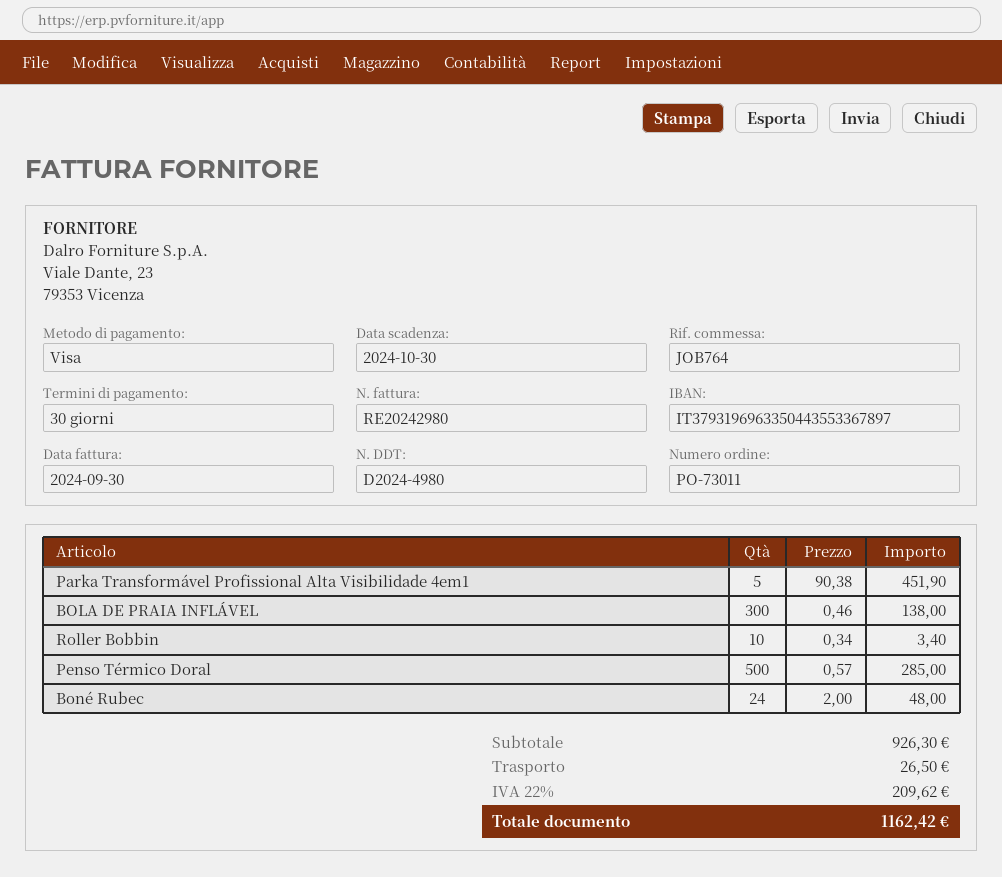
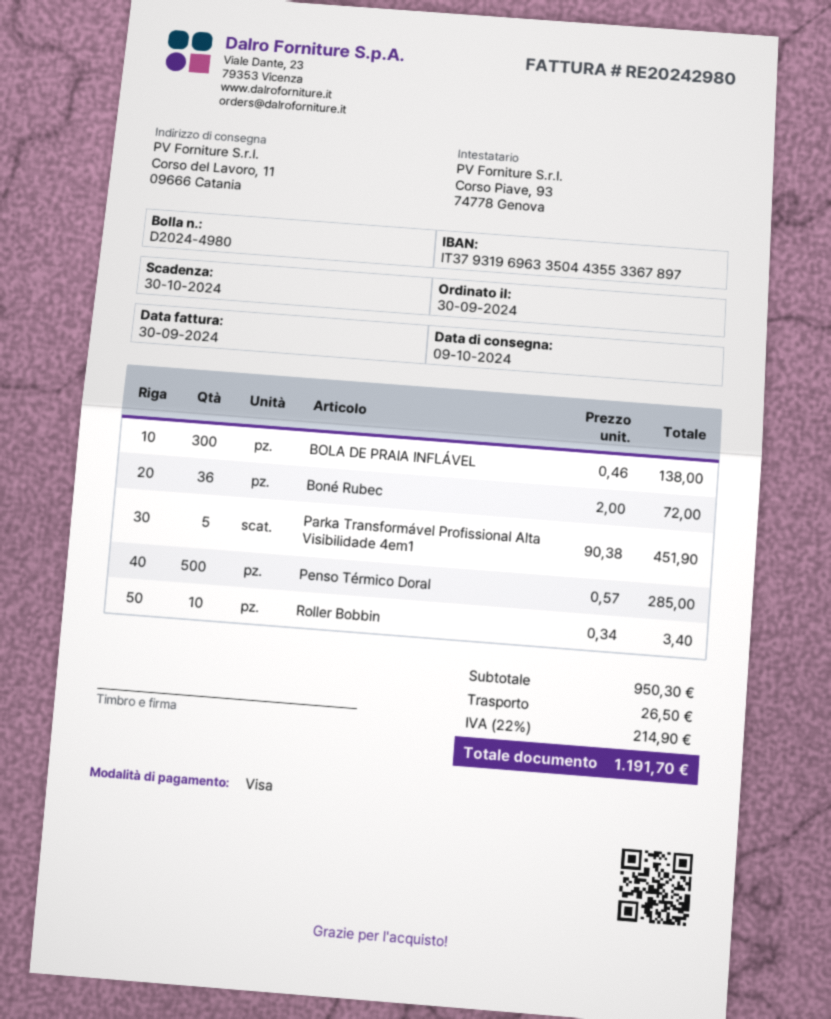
Boné Rubec: 24 x 2.00 = 48.00 -> 36 x 2.00 = 72.00
subtotal: 926.30 -> 950.30
tax: 22% = 209.62 -> 22% = 214.90
total: 1162.42 -> 1191.70

